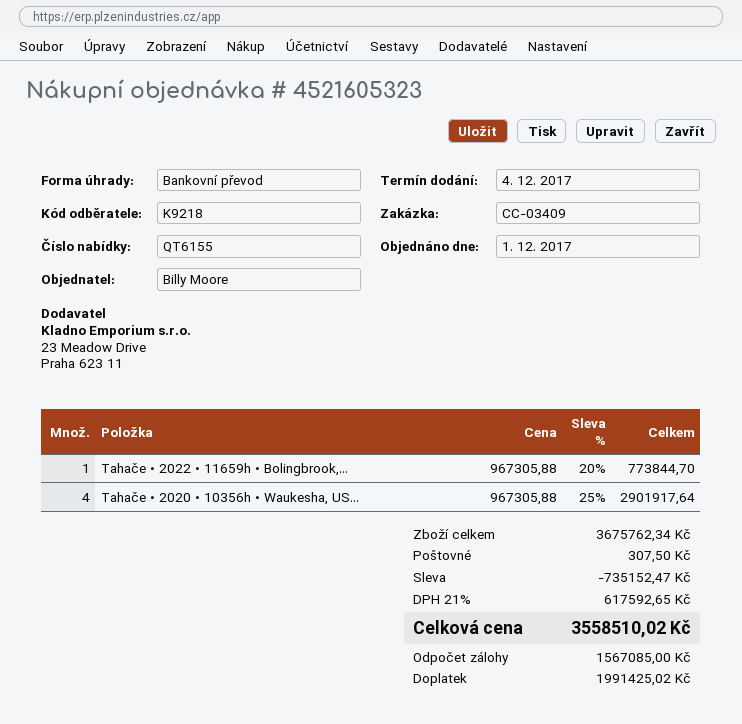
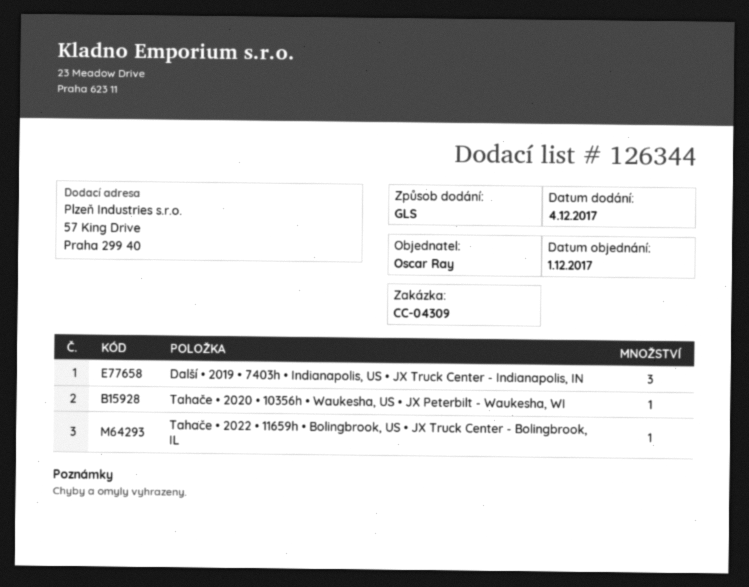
reference: CC-03409 -> CC-04309
ordered by: Billy Moore -> Oscar Ray
Tahače • 2020 • 10356h • Waukesha, US...: 4 -> 1
Další • 2019 • 7403h • Indianapolis, US • JX Truck Center - Indianapolis, IN: none -> 3

